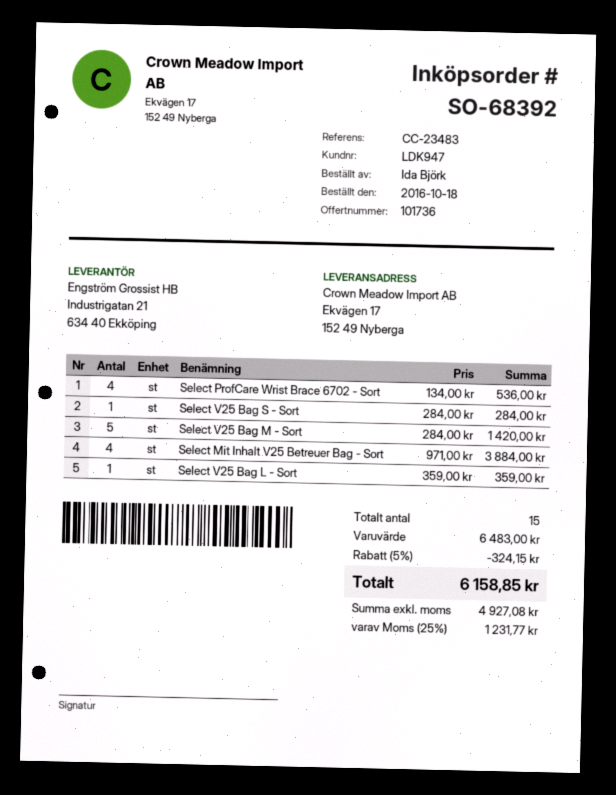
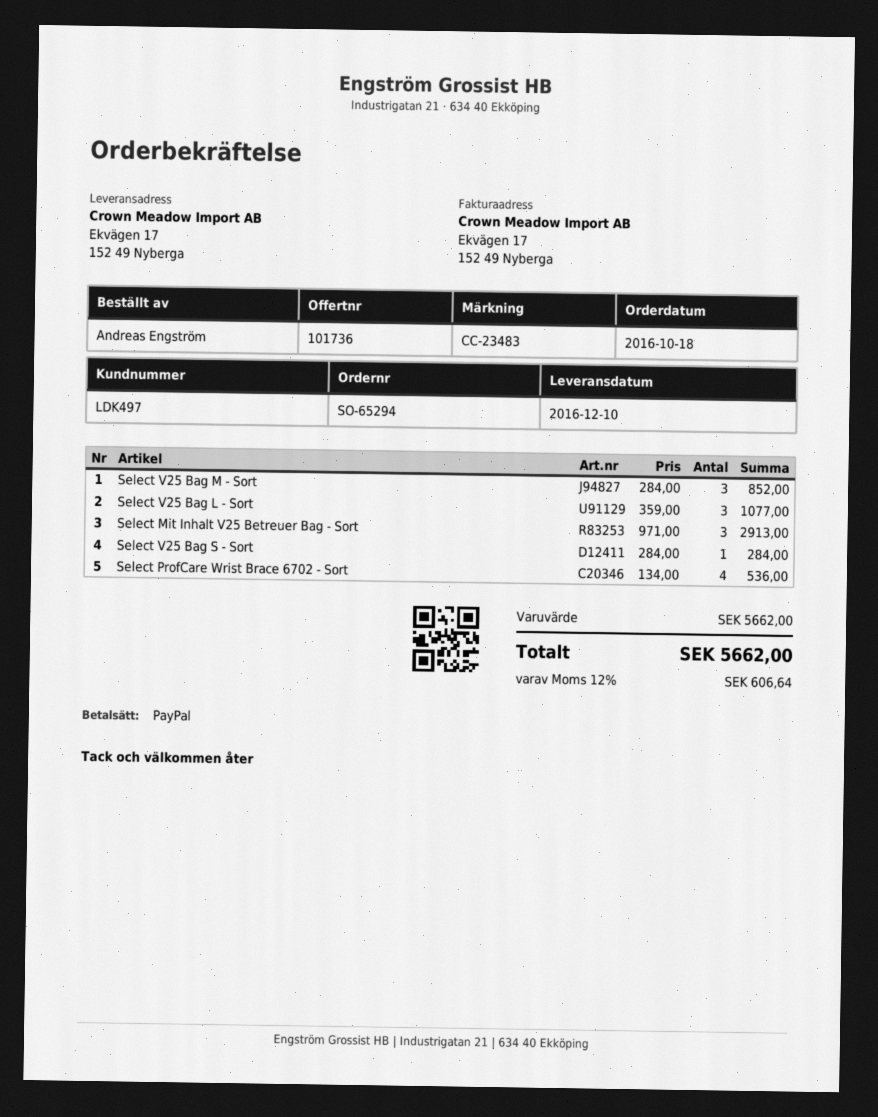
order number: SO-68392 -> SO-65294
customer number: LDK947 -> LDK497
ordered by: Ida Björk -> Andreas Engström
Select V25 Bag M - Sort: 5 x 284.00 = 1420.00 -> 3 x 284.00 = 852.00
Select Mit Inhalt V25 Betreuer Bag - Sort: 4 x 971.00 = 3884.00 -> 3 x 971.00 = 2913.00
Select V25 Bag L - Sort: 1 x 359.00 = 359.00 -> 3 x 359.00 = 1077.00
subtotal: 6483.00 -> 5662.00
discount: 5% = 324.15 -> none
tax: 25% = 1231.77 -> 12% = 606.64
total: 6158.85 -> 5662.00

